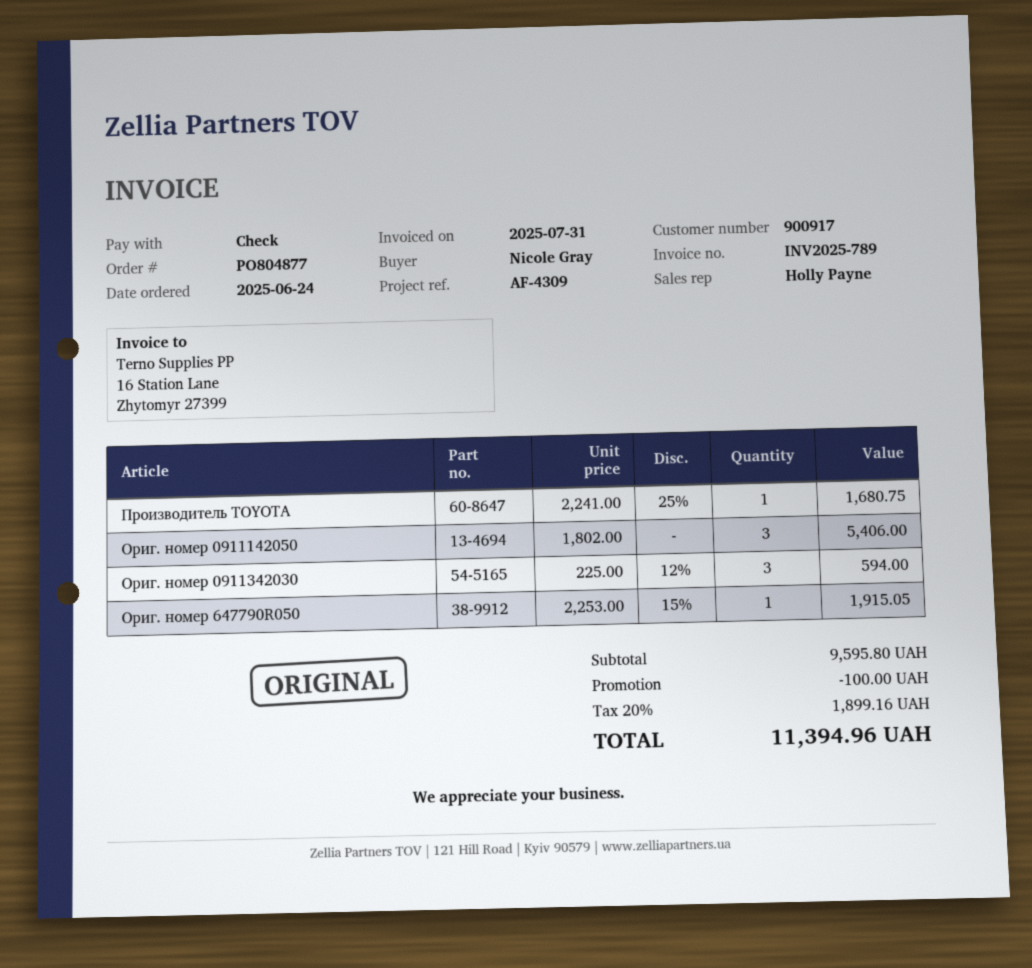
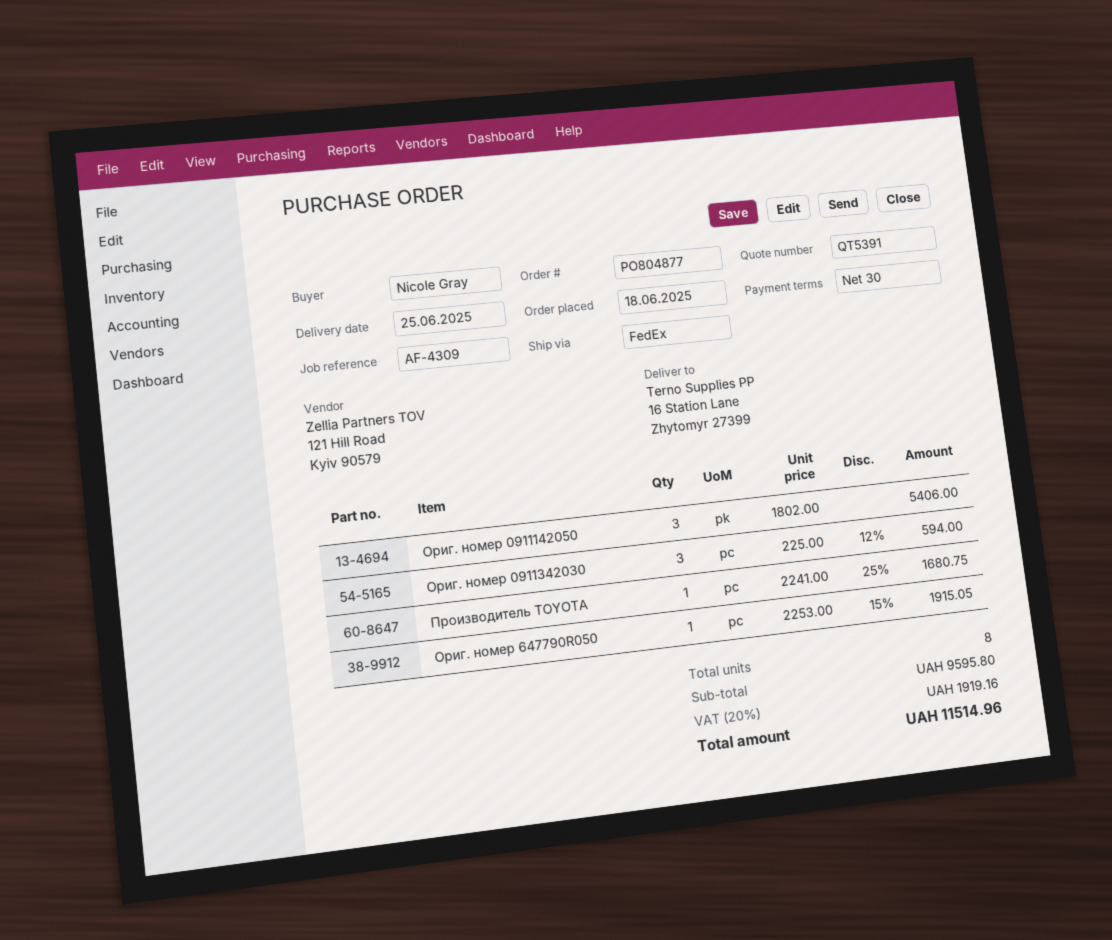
order date: 2025-06-24 -> 2025-06-18
discount: 100.00 -> none
tax: 20% = 1899.16 -> 20% = 1919.16
total: 11394.96 -> 11514.96

